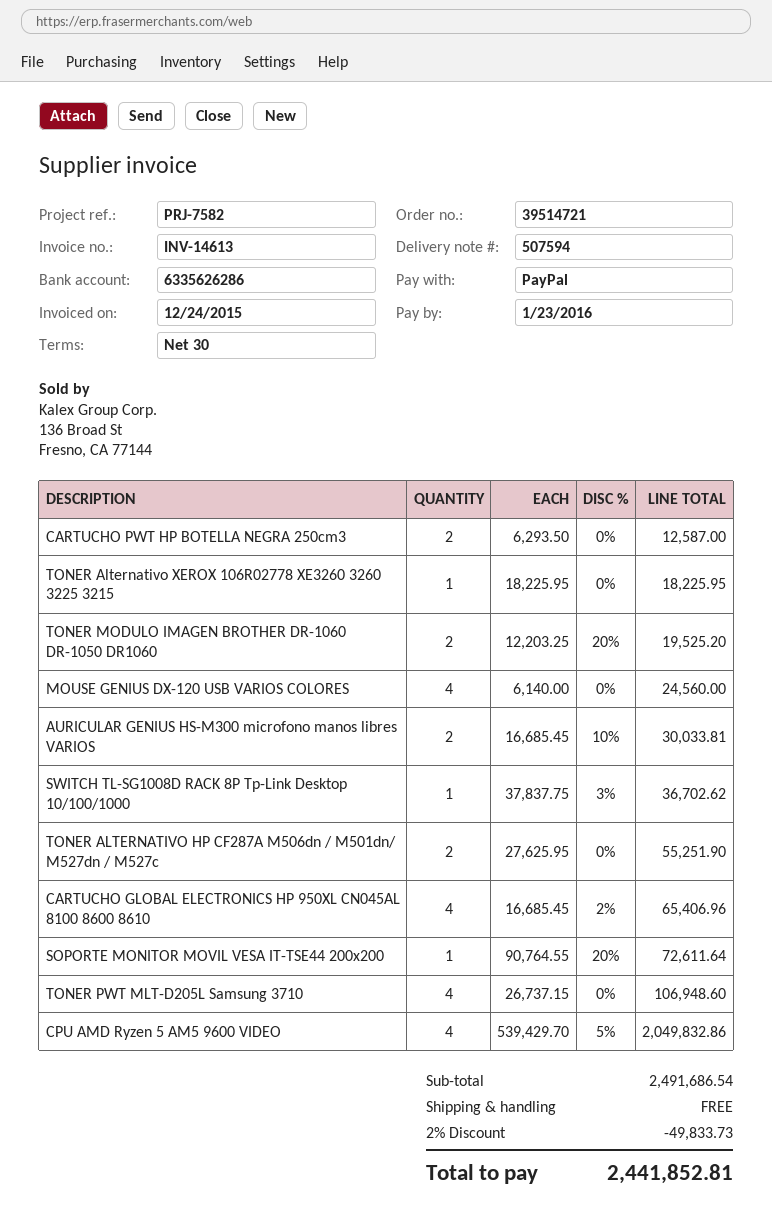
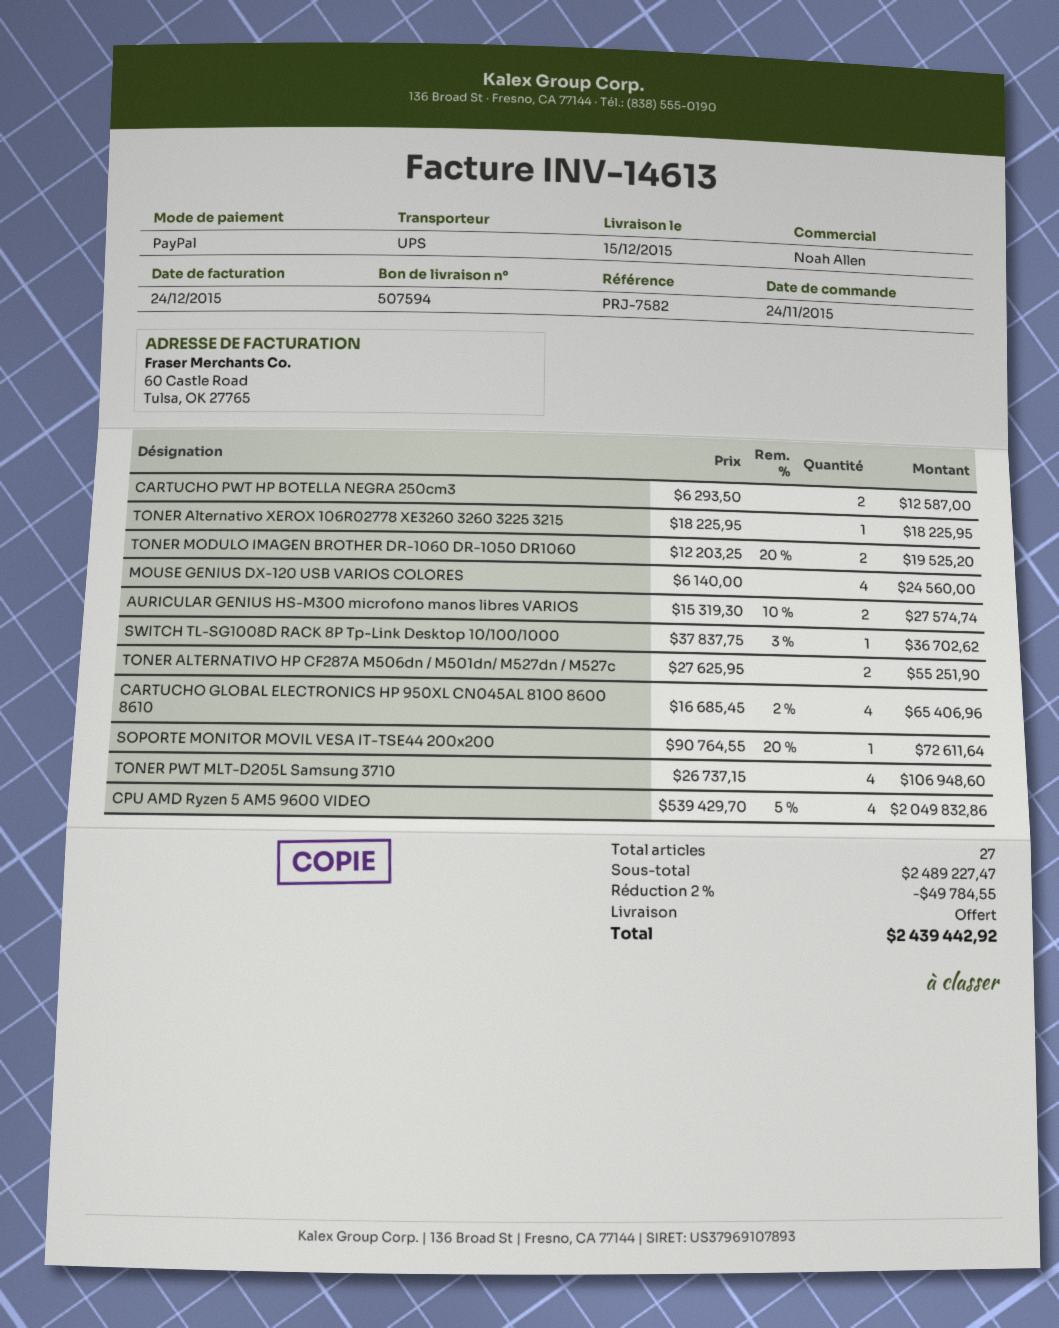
AURICULAR GENIUS HS-M300 microfono manos libres VARIOS: 2 x 16685.45 - 10% = 30033.81 -> 2 x 15319.30 - 10% = 27574.74
subtotal: 2491686.54 -> 2489227.47
discount: 2% = 49833.73 -> 2% = 49784.55
total: 2441852.81 -> 2439442.92

